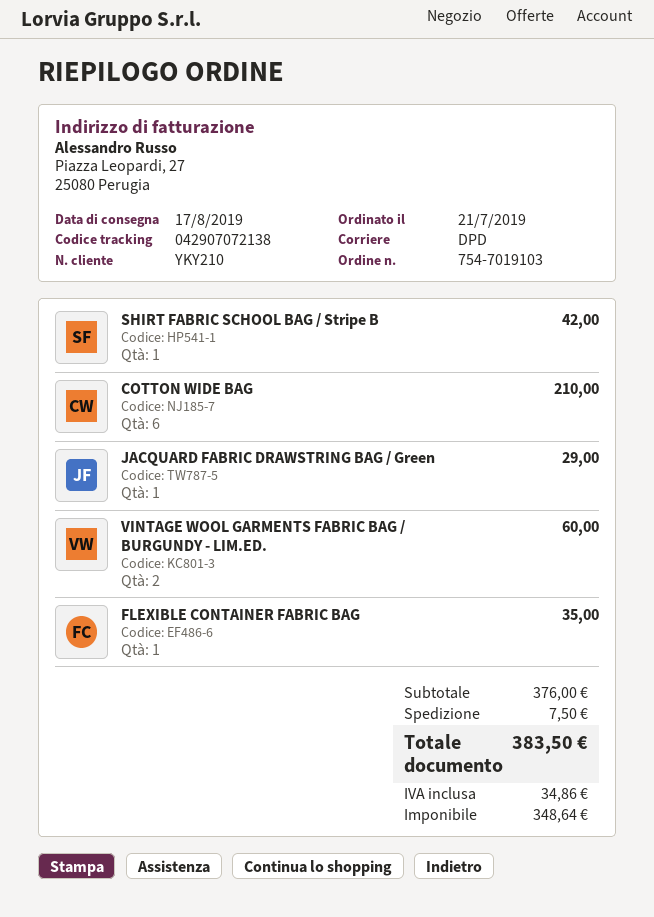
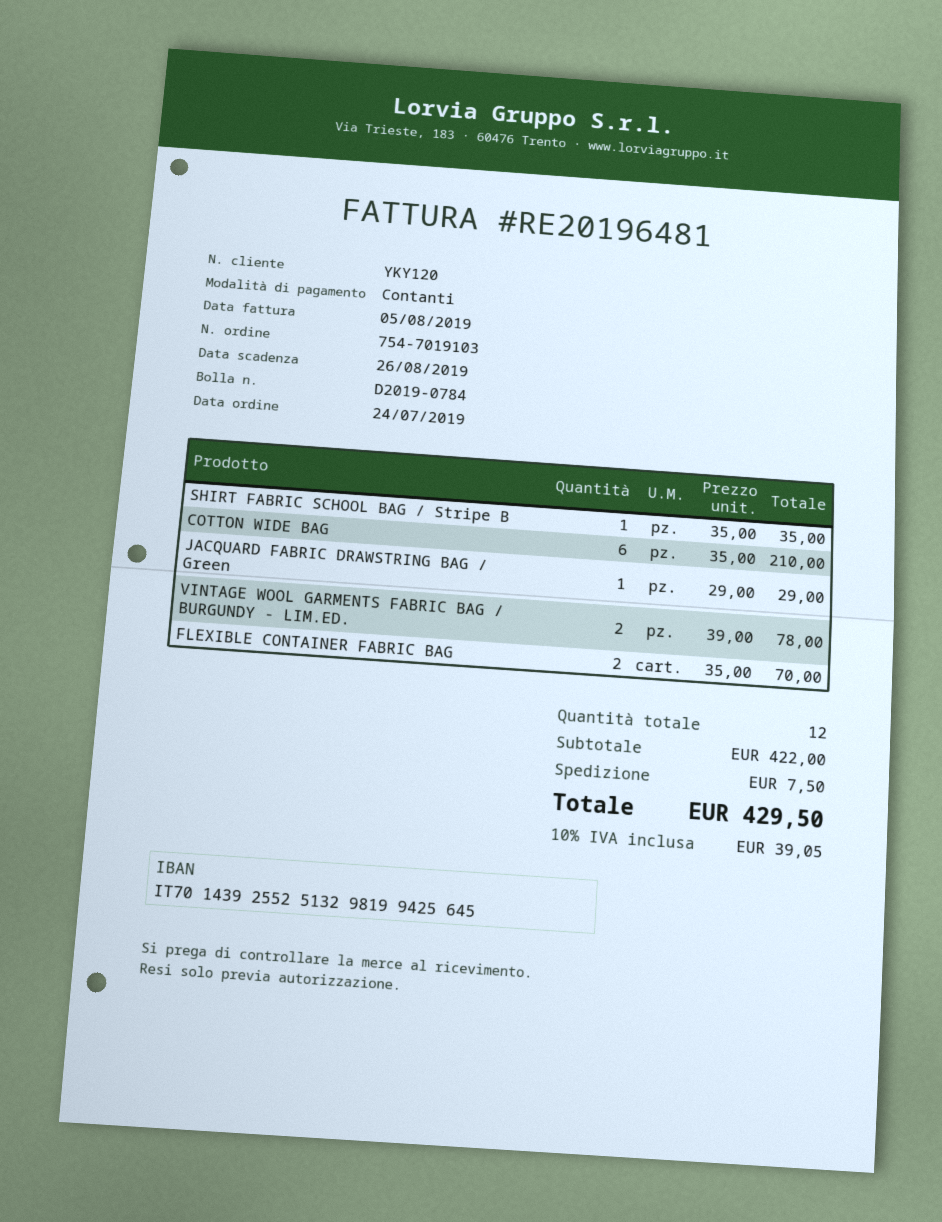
order date: 2019-07-21 -> 2019-07-24
customer number: YKY210 -> YKY120
SHIRT FABRIC SCHOOL BAG / Stripe B: 1 for 42.00 -> 1 for 35.00
VINTAGE WOOL GARMENTS FABRIC BAG / BURGUNDY - LIM.ED.: 2 for 60.00 -> 2 for 78.00
FLEXIBLE CONTAINER FABRIC BAG: 1 for 35.00 -> 2 for 70.00
subtotal: 376.00 -> 422.00
tax: 34.86 -> 39.05
total: 383.50 -> 429.50

